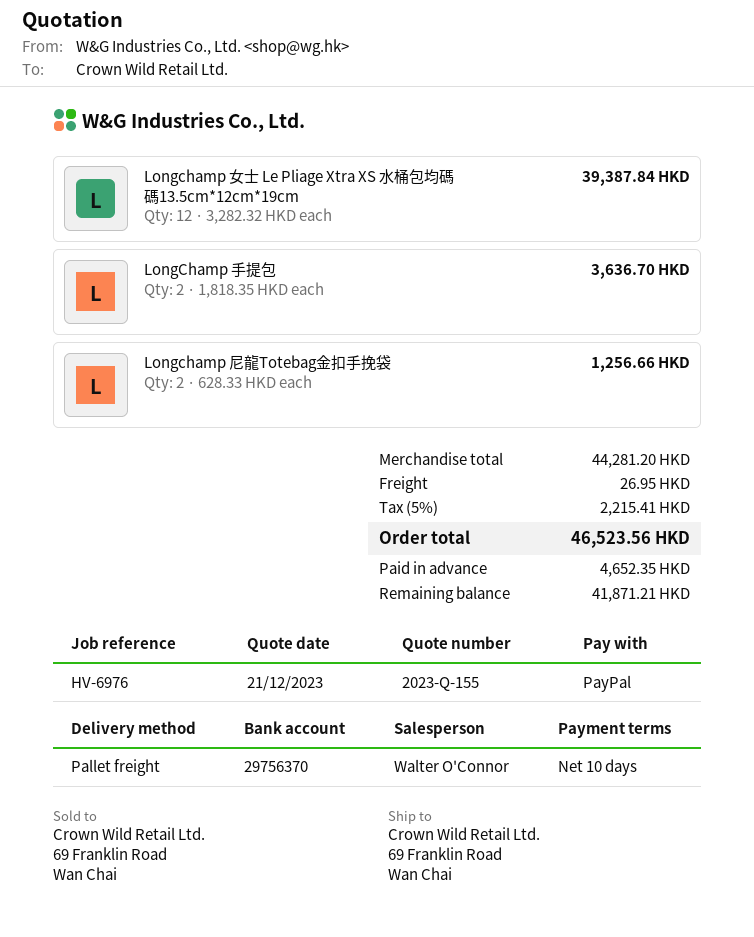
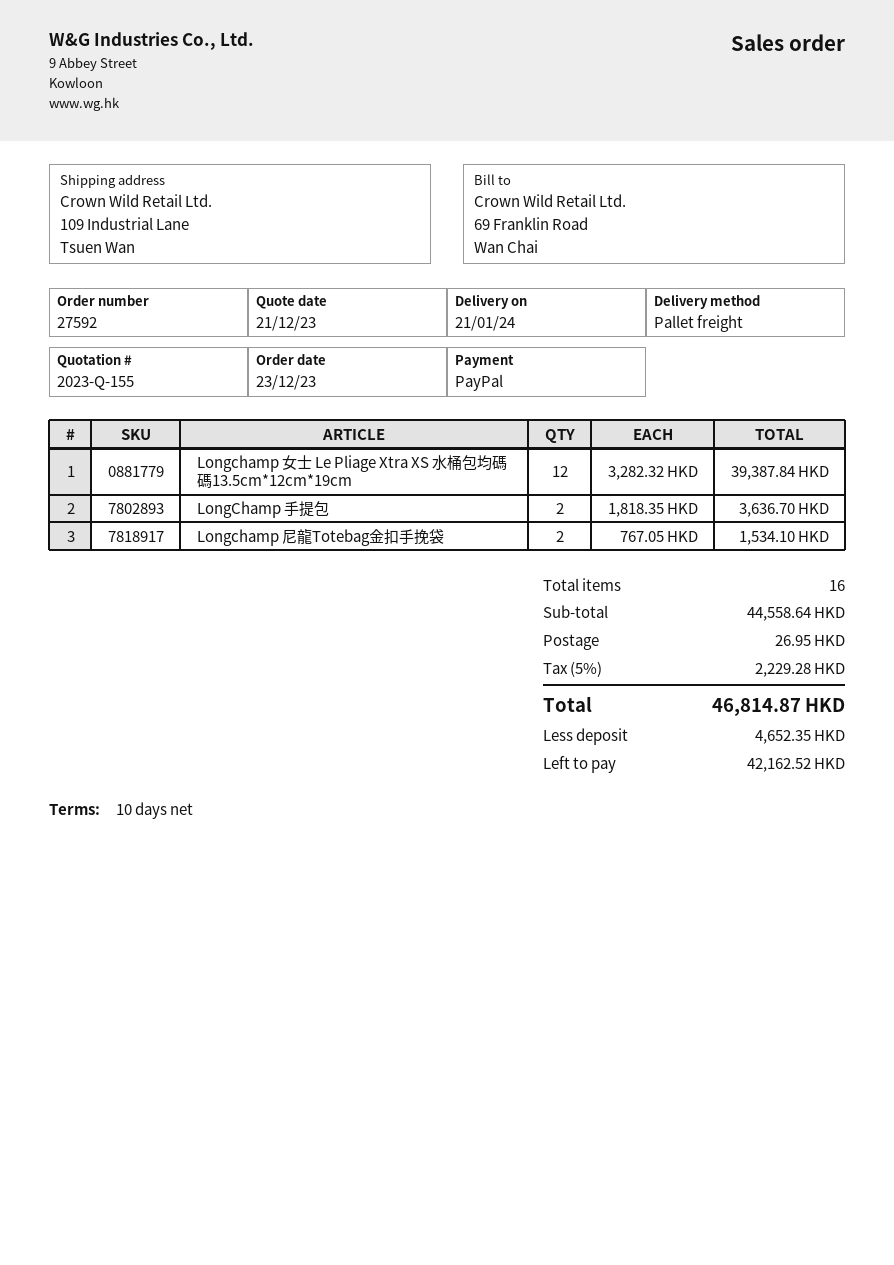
ship to: 69 Franklin Road, Wan Chai -> 109 Industrial Lane, Tsuen Wan
Longchamp 尼龍Totebag金扣手挽袋: 2 x 628.33 = 1256.66 -> 2 x 767.05 = 1534.10
subtotal: 44281.20 -> 44558.64
tax: 5% = 2215.41 -> 5% = 2229.28
total: 46523.56 -> 46814.87
balance: 41871.21 -> 42162.52

